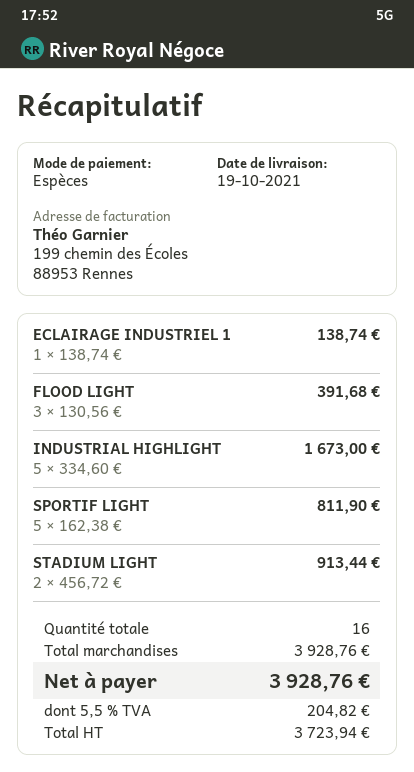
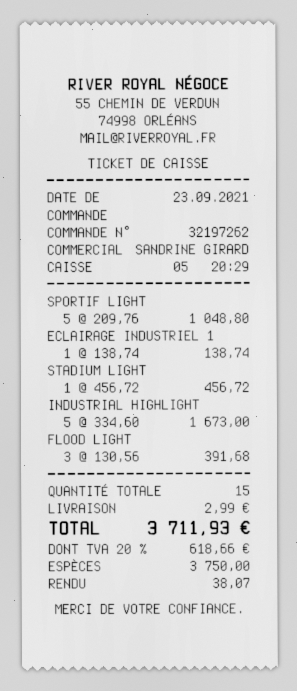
SPORTIF LIGHT: 5 x 162.38 = 811.90 -> 5 x 209.76 = 1048.80
STADIUM LIGHT: 2 x 456.72 = 913.44 -> 1 x 456.72 = 456.72
total quantity: 16 -> 15
shipping: none -> 2.99
tax: 5.5% = 204.82 -> 20% = 618.66
total: 3928.76 -> 3711.93

